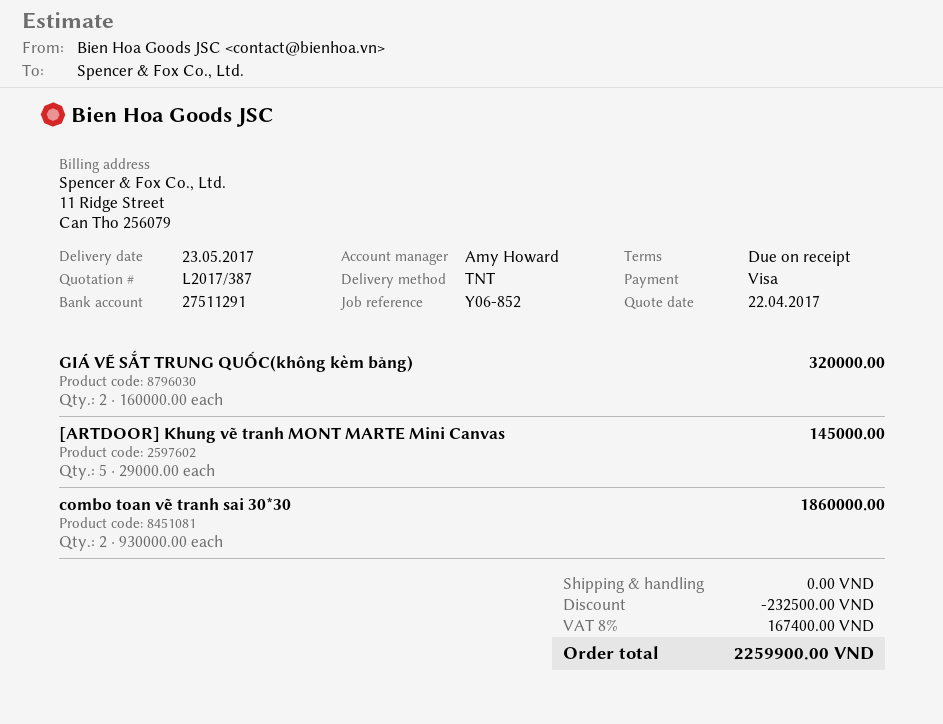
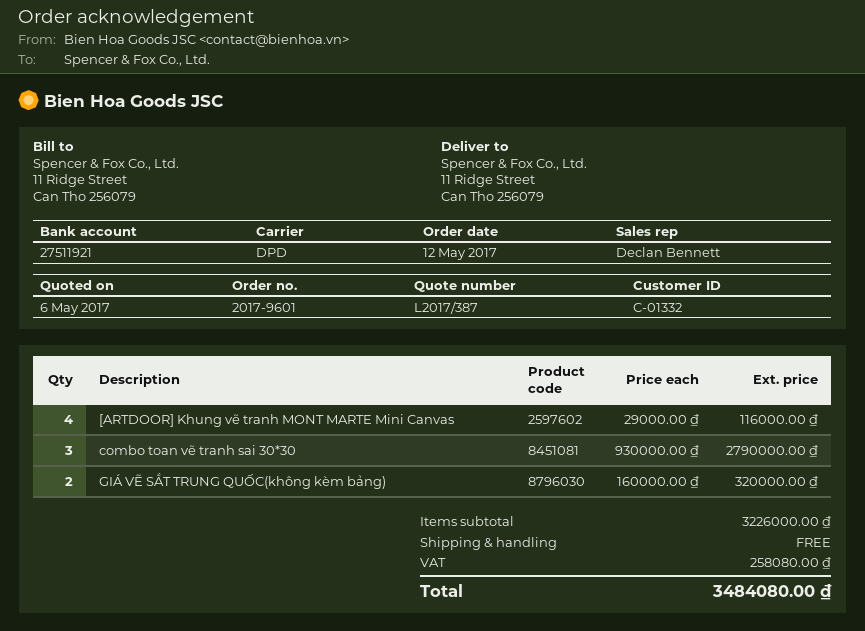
quote date: 2017-04-22 -> 2017-05-06
sales rep: Amy Howard -> Declan Bennett
bank account: 27511291 -> 27511921
shipping method: TNT -> DPD
[ARTDOOR] Khung vẽ tranh MONT MARTE Mini Canvas: 5 x 29000.00 = 145000.00 -> 4 x 29000.00 = 116000.00
combo toan vẽ tranh sai 30*30: 2 x 930000.00 = 1860000.00 -> 3 x 930000.00 = 2790000.00
discount: 232500.00 -> none
tax: 167400.00 -> 258080.00
total: 2259900.00 -> 3484080.00

